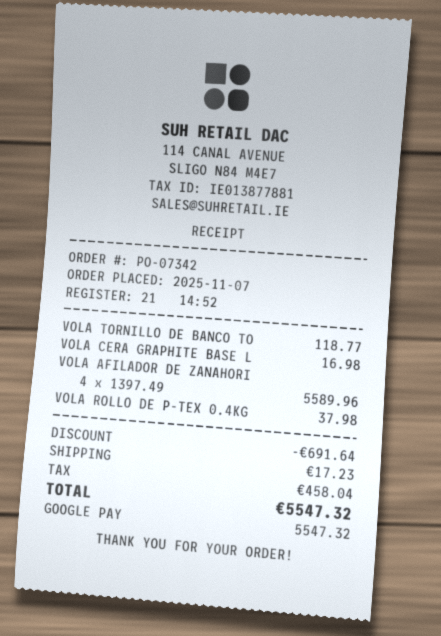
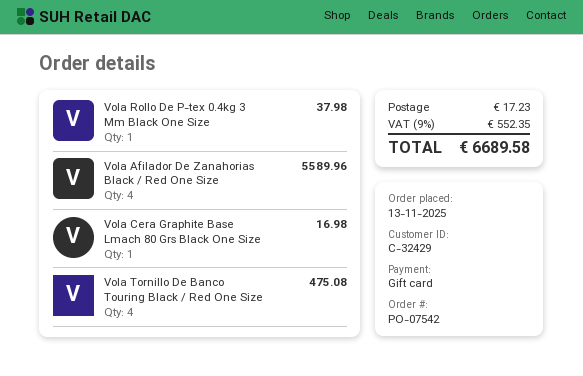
order number: PO-07342 -> PO-07542
order date: 2025-11-07 -> 2025-11-13
payment method: Google Pay -> gift card
VOLA TORNILLO DE BANCO TO: 1 for 118.77 -> 4 for 475.08
discount: 691.64 -> none
tax: 458.04 -> 552.35
total: 5547.32 -> 6689.58

